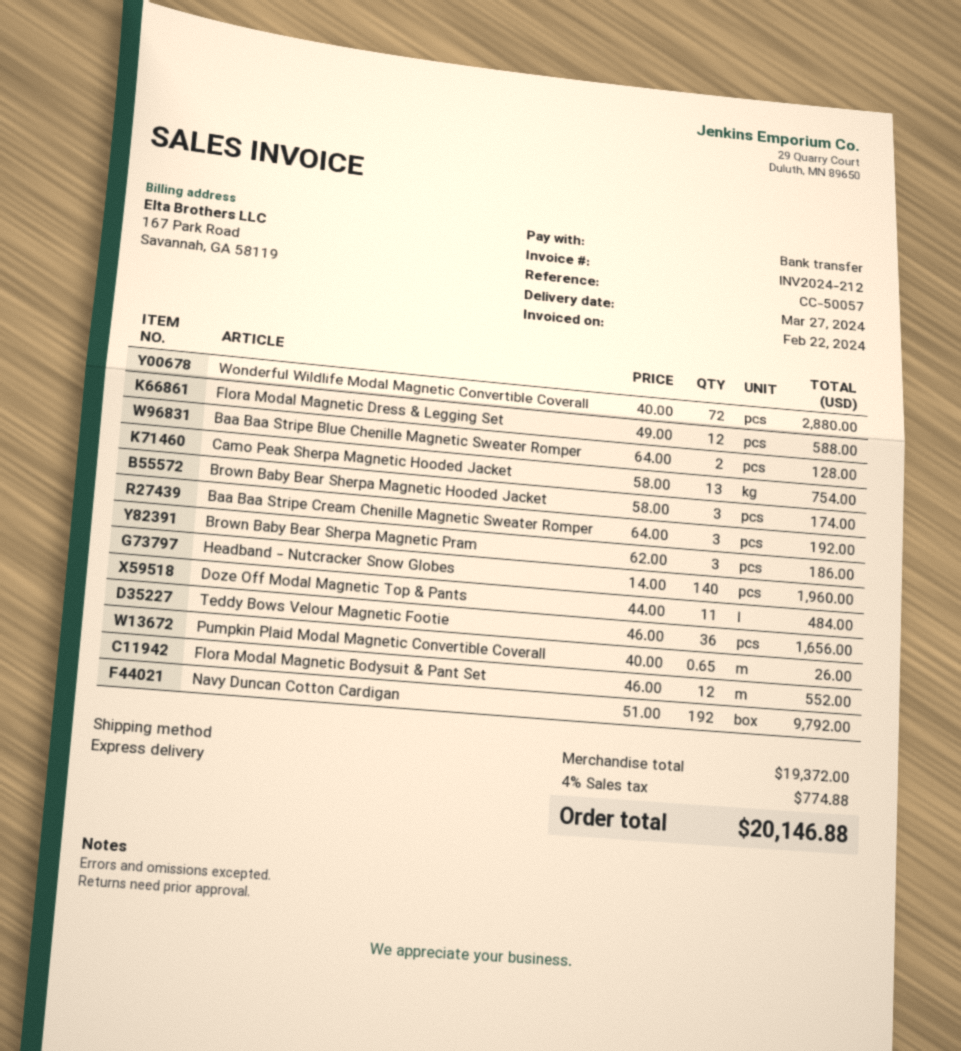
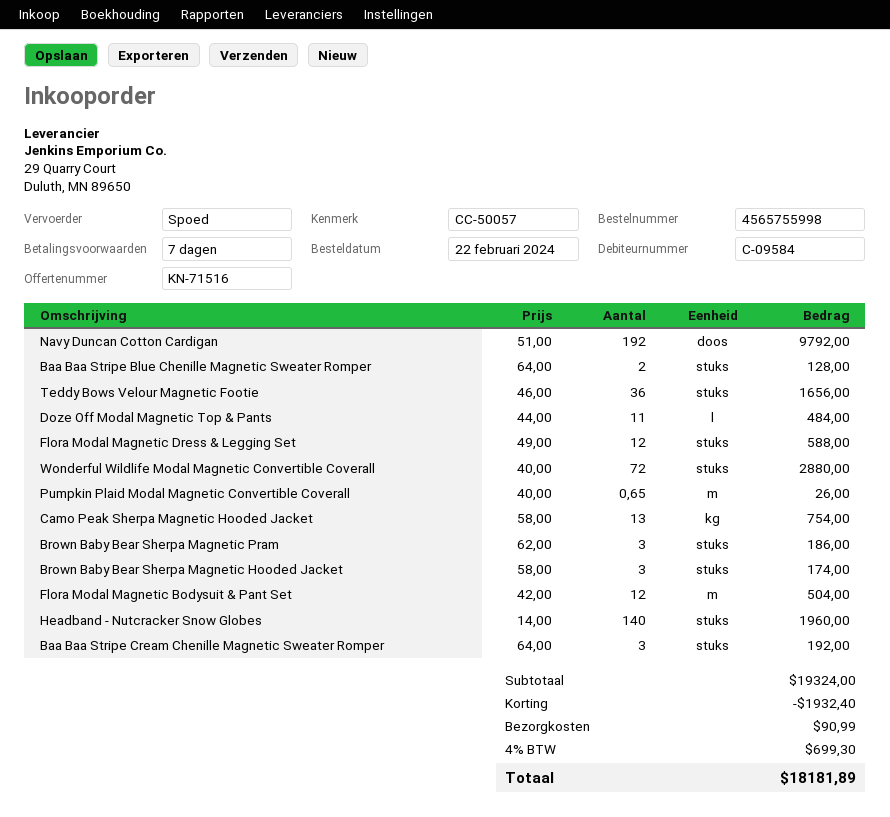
Flora Modal Magnetic Bodysuit & Pant Set: 12 x 46.00 = 552.00 -> 12 x 42.00 = 504.00
subtotal: 19372.00 -> 19324.00
discount: none -> 1932.40
shipping: none -> 90.99
tax: 4% = 774.88 -> 4% = 699.30
total: 20146.88 -> 18181.89

